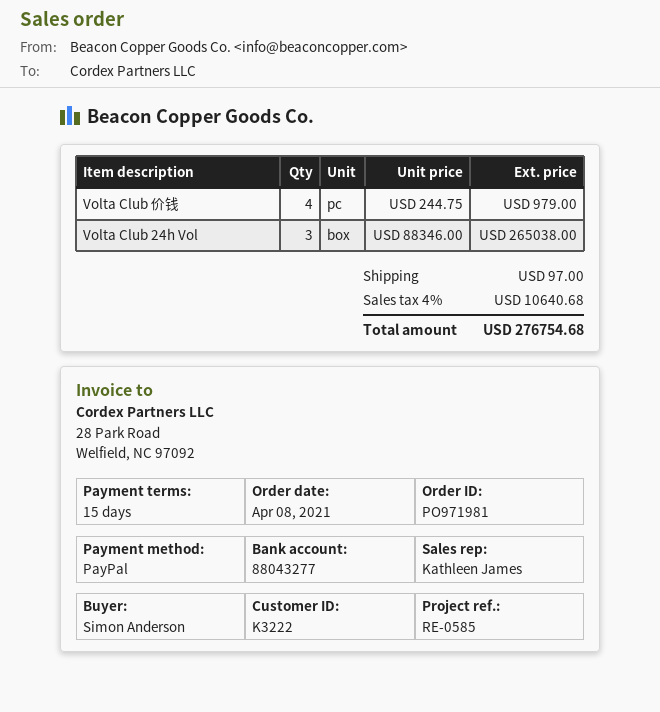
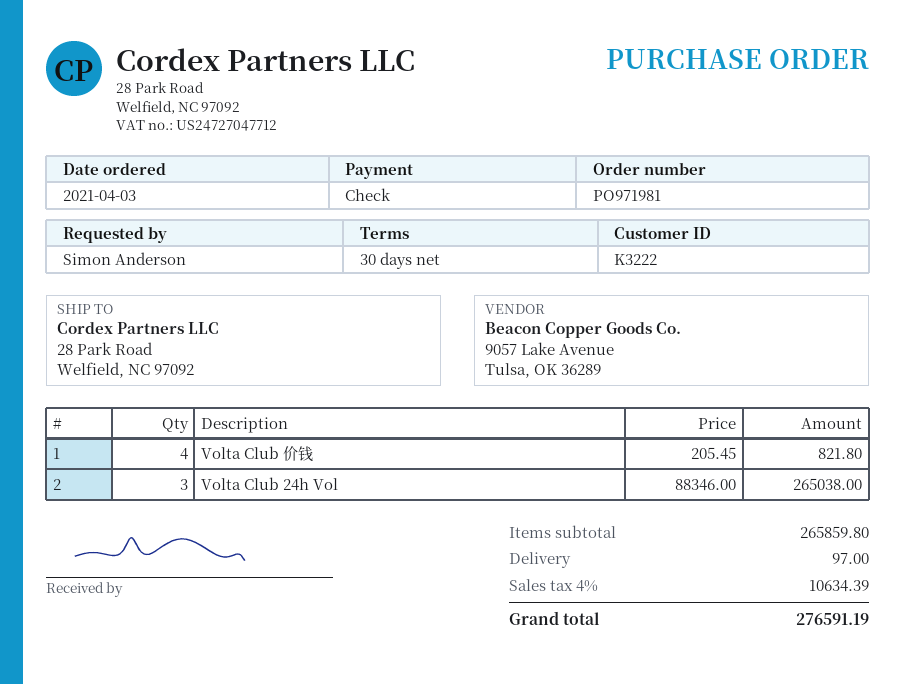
order date: 2021-04-08 -> 2021-04-03
payment terms: 15 days -> 30 days
payment method: PayPal -> cheque
Volta Club 价钱: 4 x 244.75 = 979.00 -> 4 x 205.45 = 821.80
tax: 4% = 10640.68 -> 4% = 10634.39
total: 276754.68 -> 276591.19

